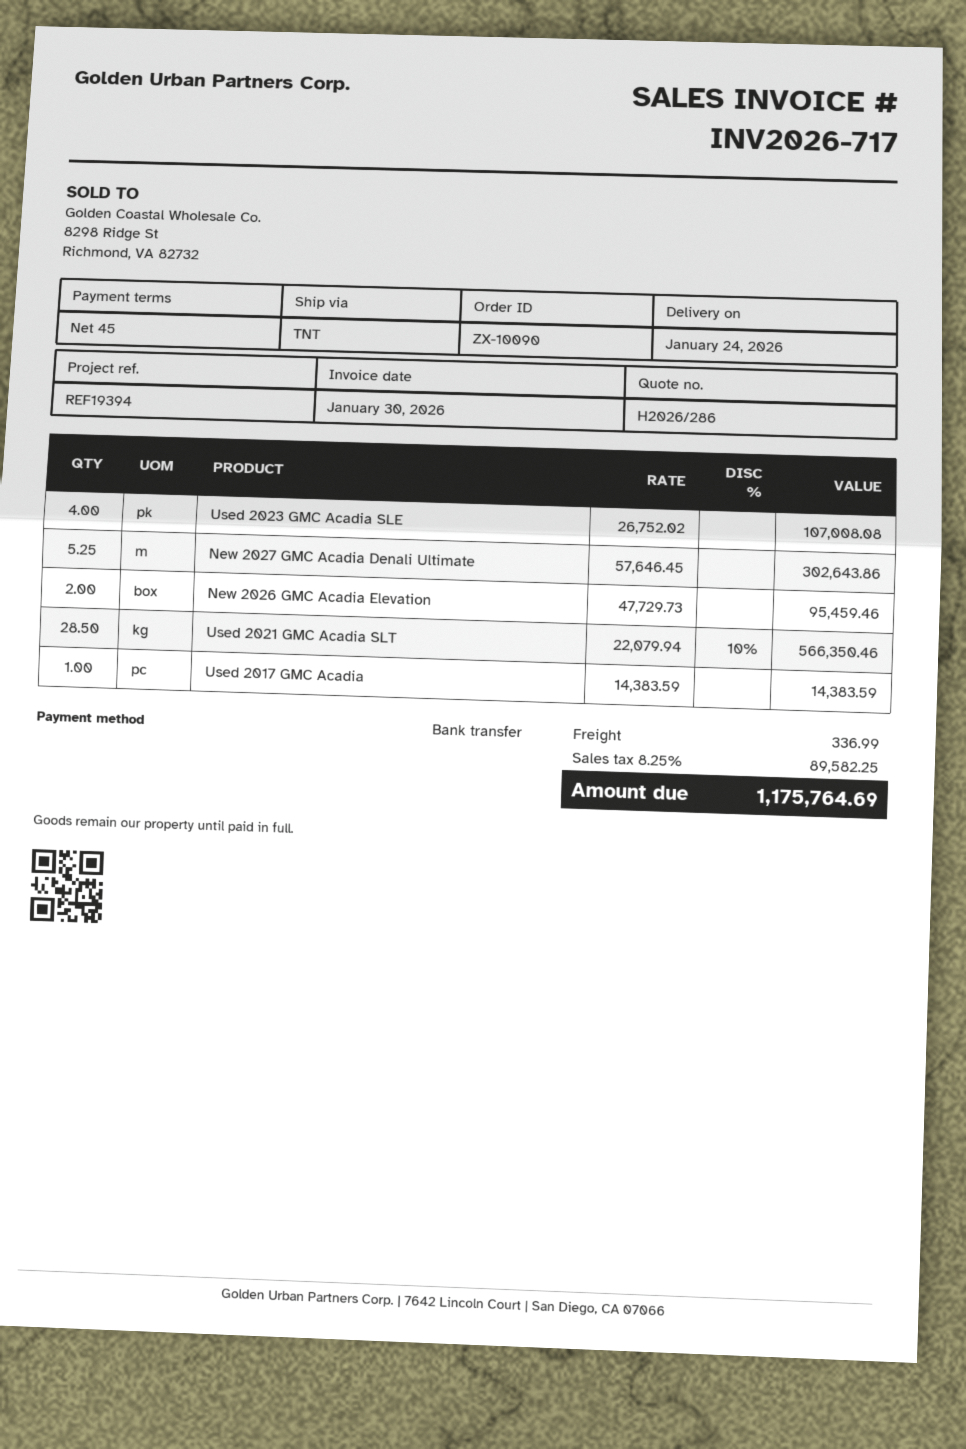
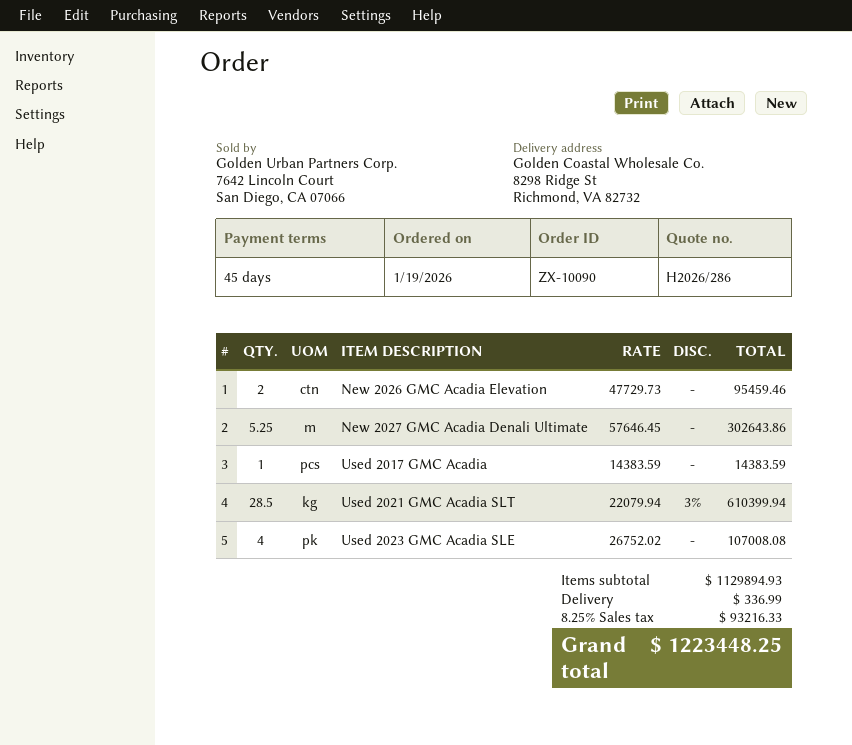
Used 2021 GMC Acadia SLT: 28.5 x 22079.94 - 10% = 566350.46 -> 28.5 x 22079.94 - 3% = 610399.94
tax: 8.25% = 89582.25 -> 8.25% = 93216.33
total: 1175764.69 -> 1223448.25

